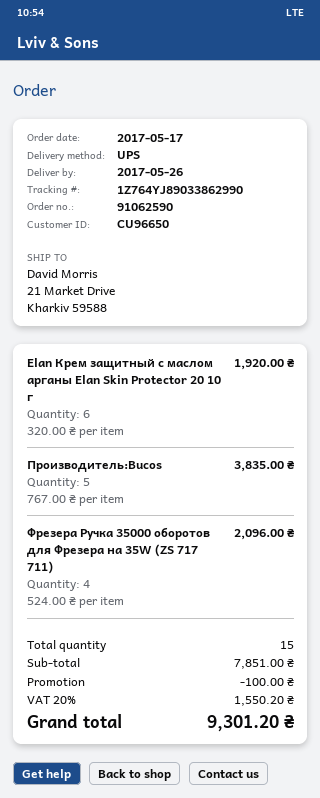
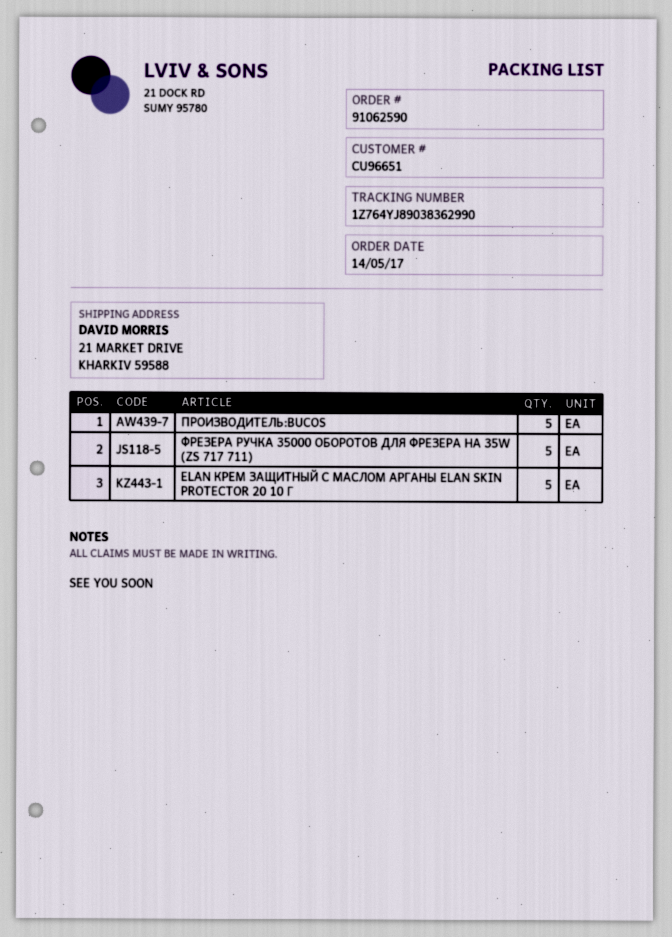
order date: 2017-05-17 -> 2017-05-14
customer number: CU96650 -> CU96651
tracking number: 1Z764YJ89033862990 -> 1Z764YJ89038362990
Elan Крем защитный с маслом арганы Elan Skin Protector 20 10 г: 6 -> 5
Фрезера Ручка 35000 оборотов для Фрезера на 35W (ZS 717 711): 4 -> 5

